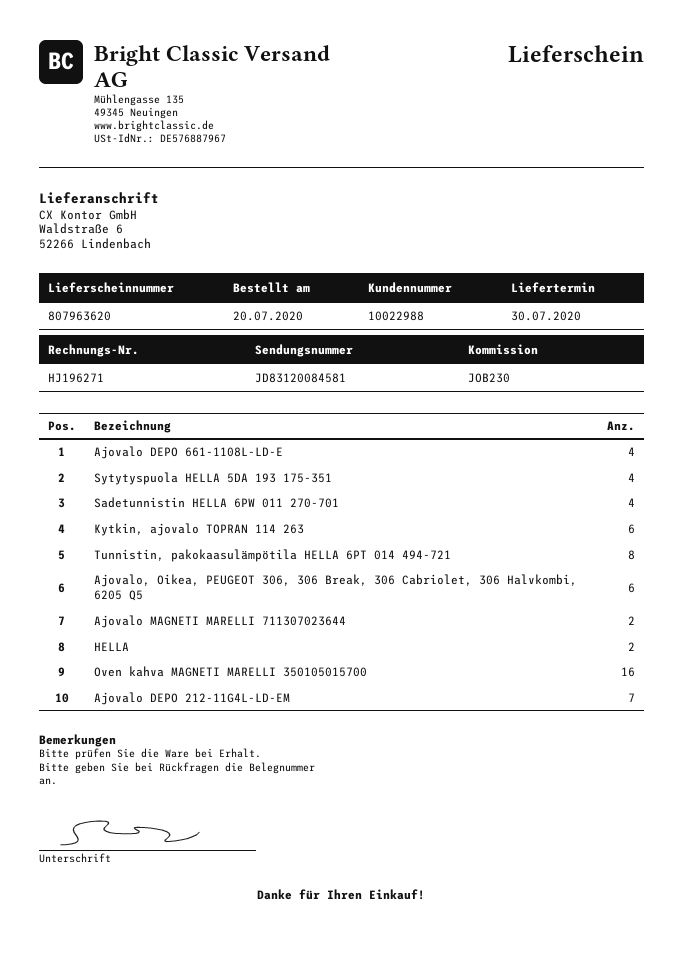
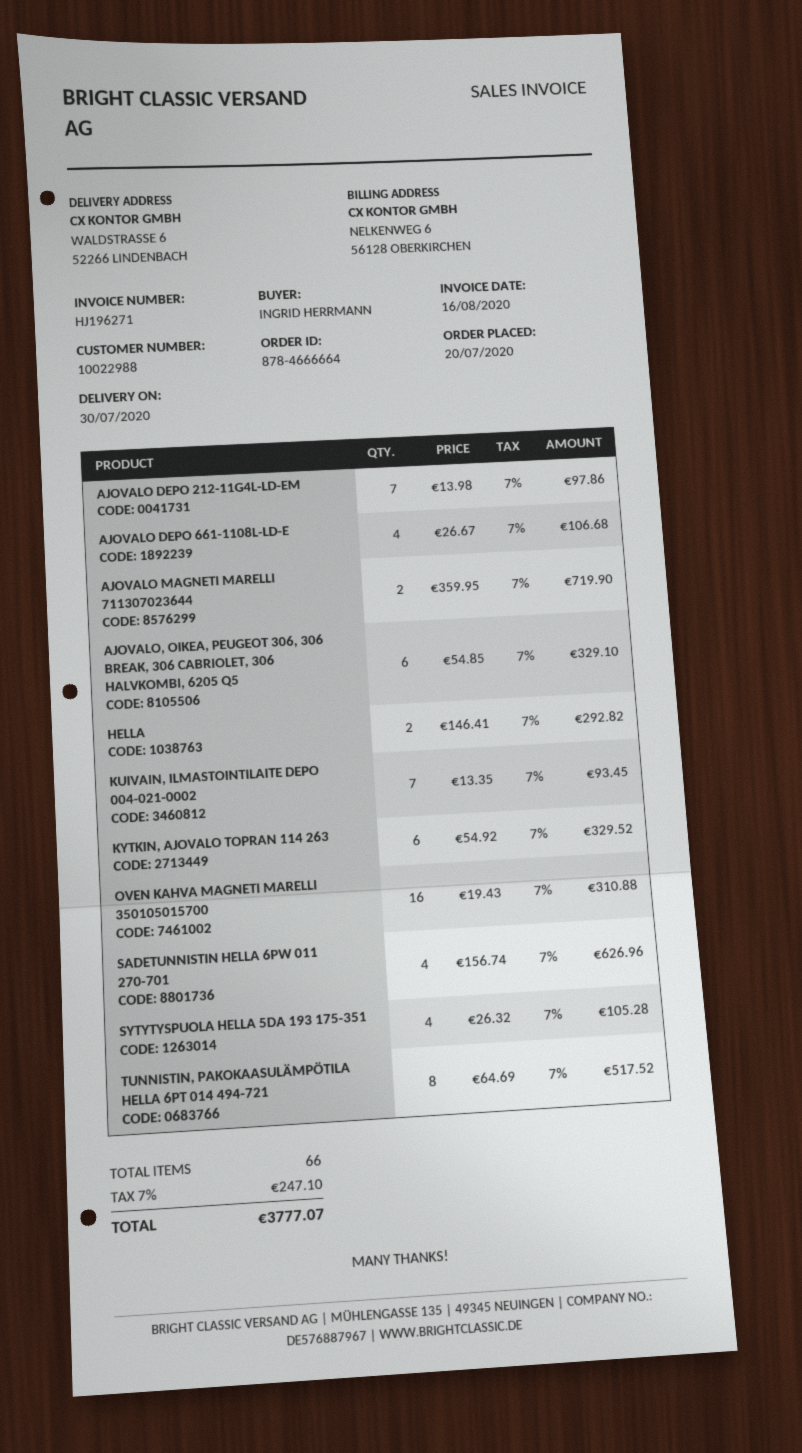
KUIVAIN, ILMASTOINTILAITE DEPO 004-021-0002: none -> 7

